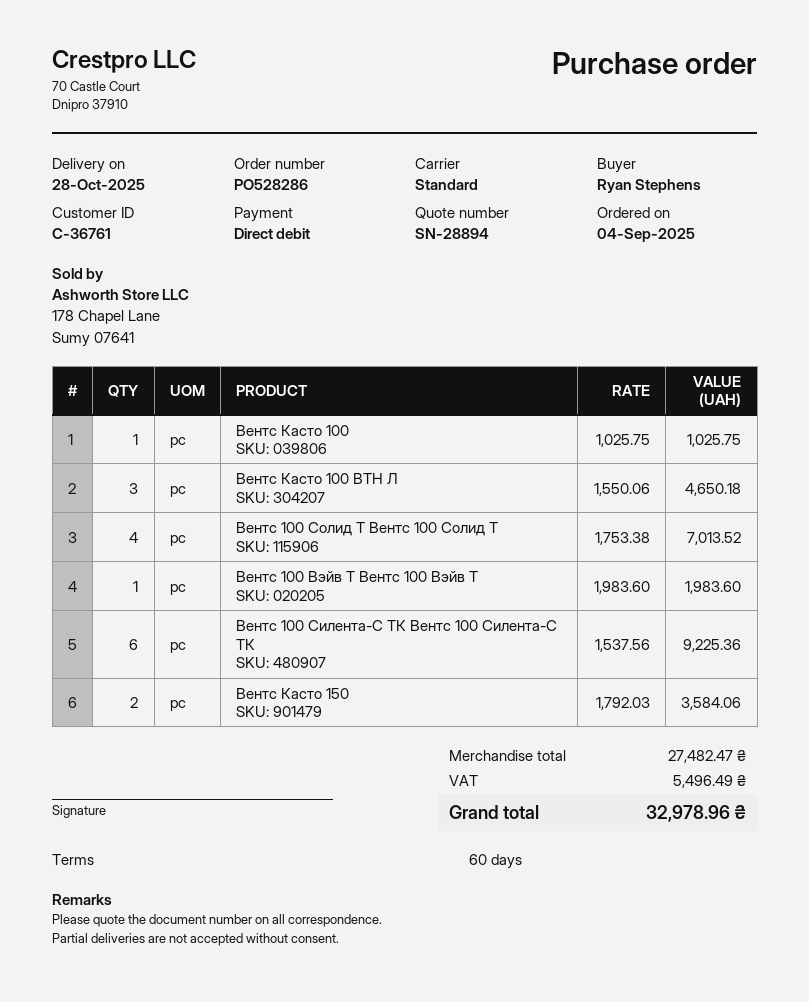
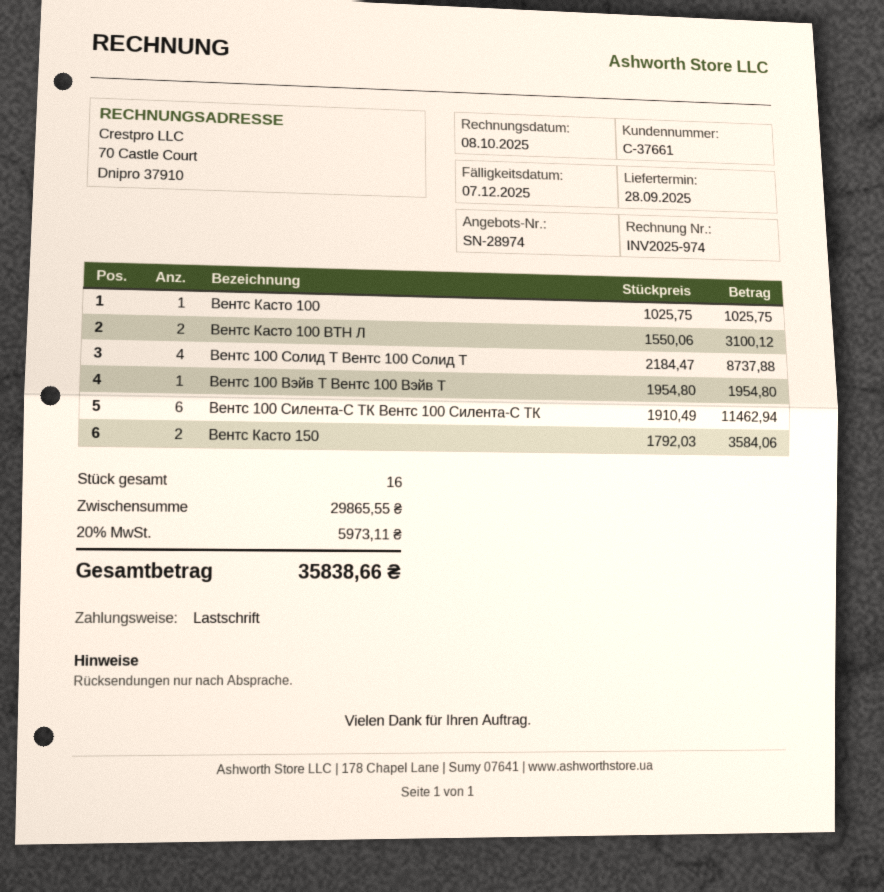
quote number: SN-28894 -> SN-28974
delivery date: 2025-10-28 -> 2025-09-28
customer number: C-36761 -> C-37661
Вентс Касто 100 ВТН Л: 3 x 1550.06 = 4650.18 -> 2 x 1550.06 = 3100.12
Вентс 100 Солид Т Вентс 100 Солид Т: 4 x 1753.38 = 7013.52 -> 4 x 2184.47 = 8737.88
Вентс 100 Вэйв Т Вентс 100 Вэйв Т: 1 x 1983.60 = 1983.60 -> 1 x 1954.80 = 1954.80
Вентс 100 Силента-С ТК Вентс 100 Силента-С ТК: 6 x 1537.56 = 9225.36 -> 6 x 1910.49 = 11462.94
subtotal: 27482.47 -> 29865.55
tax: 5496.49 -> 5973.11
total: 32978.96 -> 35838.66

